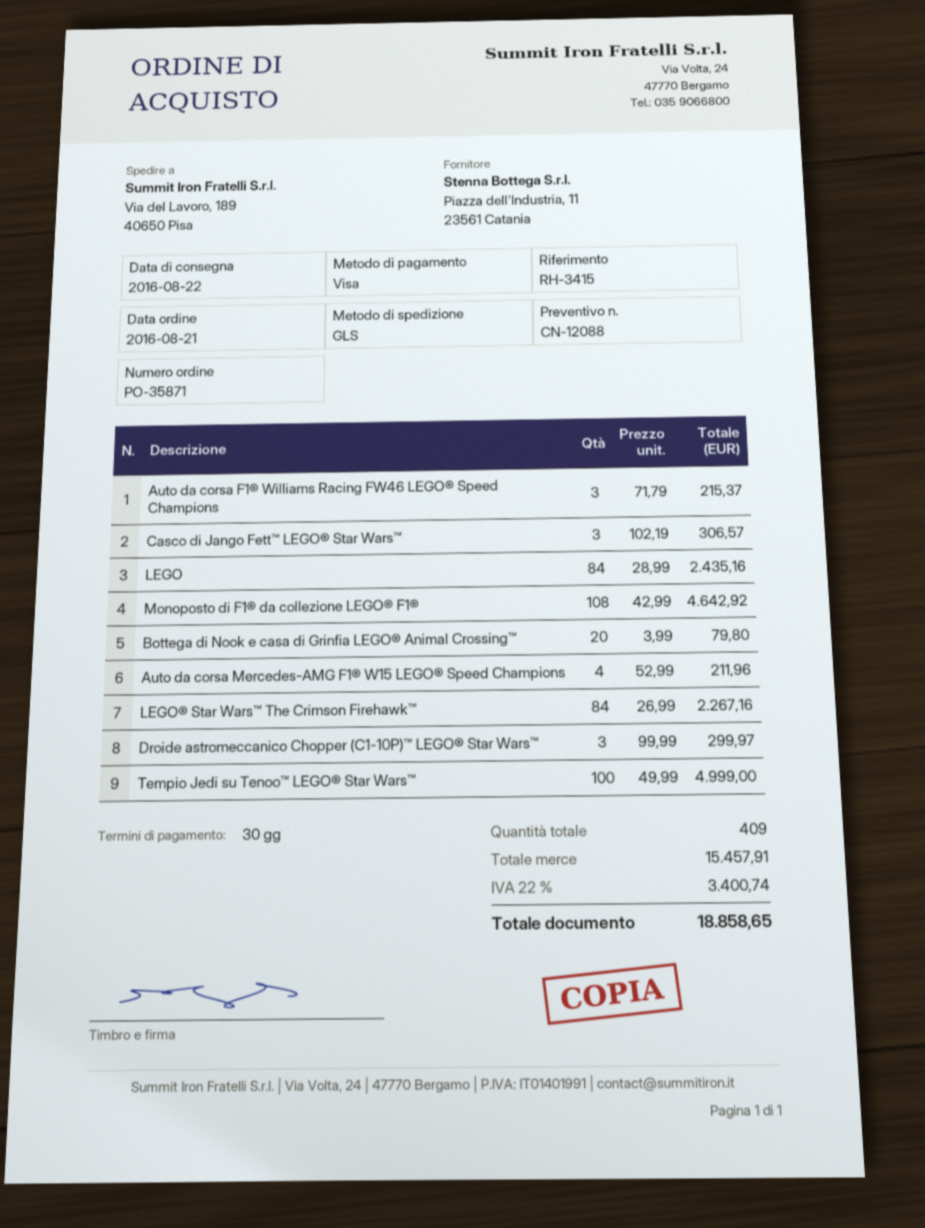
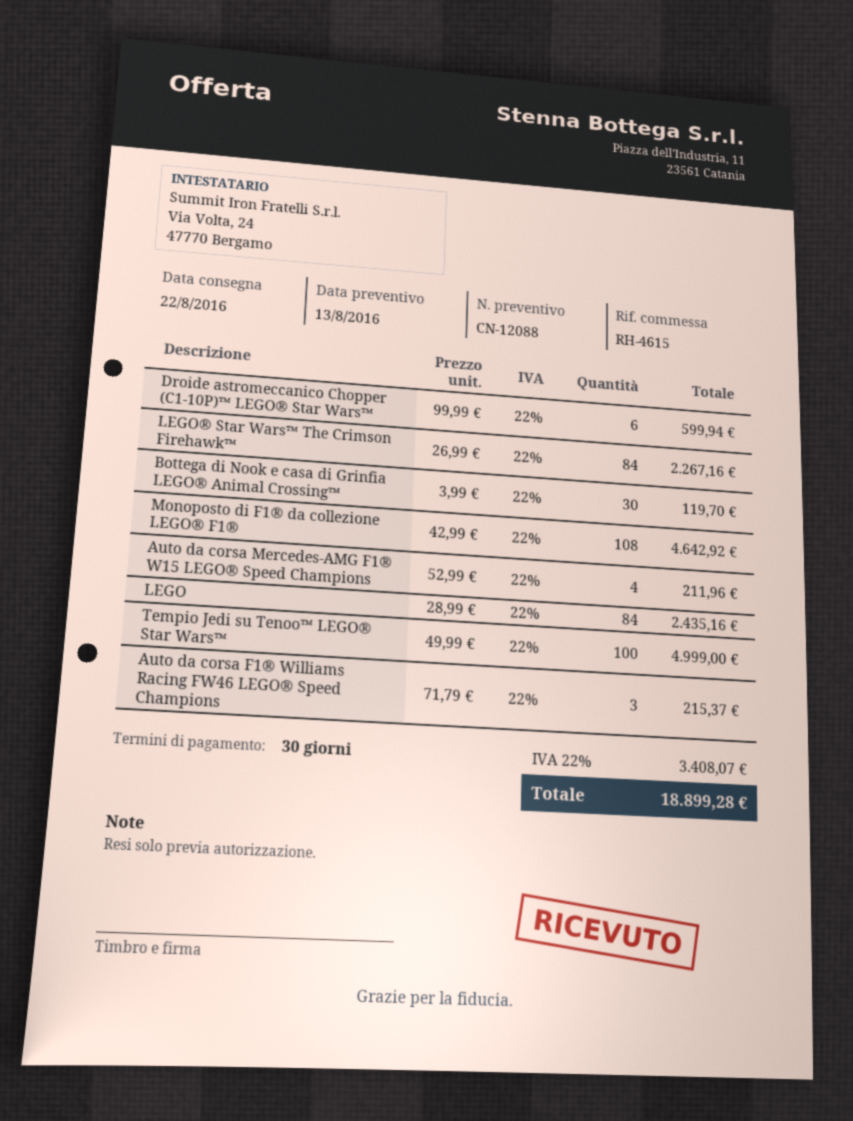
reference: RH-3415 -> RH-4615
Casco di Jango Fett™ LEGO® Star Wars™: 3 x 102.19 = 306.57 -> none
Bottega di Nook e casa di Grinfia LEGO® Animal Crossing™: 20 x 3.99 = 79.80 -> 30 x 3.99 = 119.70
Droide astromeccanico Chopper (C1-10P)™ LEGO® Star Wars™: 3 x 99.99 = 299.97 -> 6 x 99.99 = 599.94
tax: 22% = 3400.74 -> 22% = 3408.07
total: 18858.65 -> 18899.28

